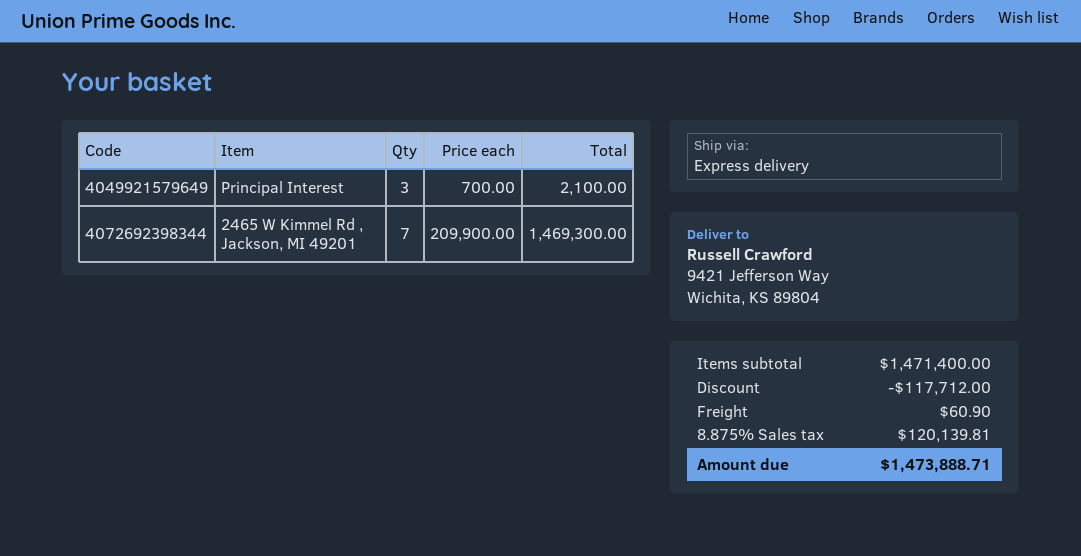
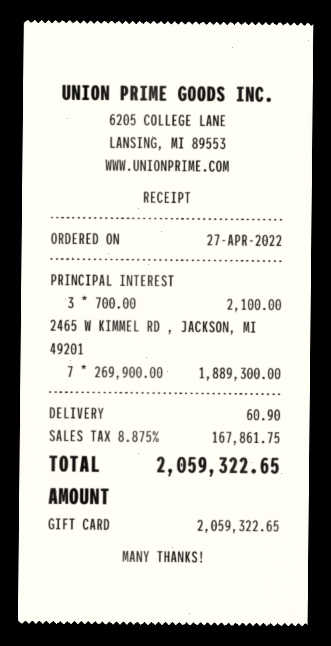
2465 W Kimmel Rd , Jackson, MI 49201: 7 x 209900.00 = 1469300.00 -> 7 x 269900.00 = 1889300.00
discount: 117712.00 -> none
tax: 8.875% = 120139.81 -> 8.875% = 167861.75
total: 1473888.71 -> 2059322.65

